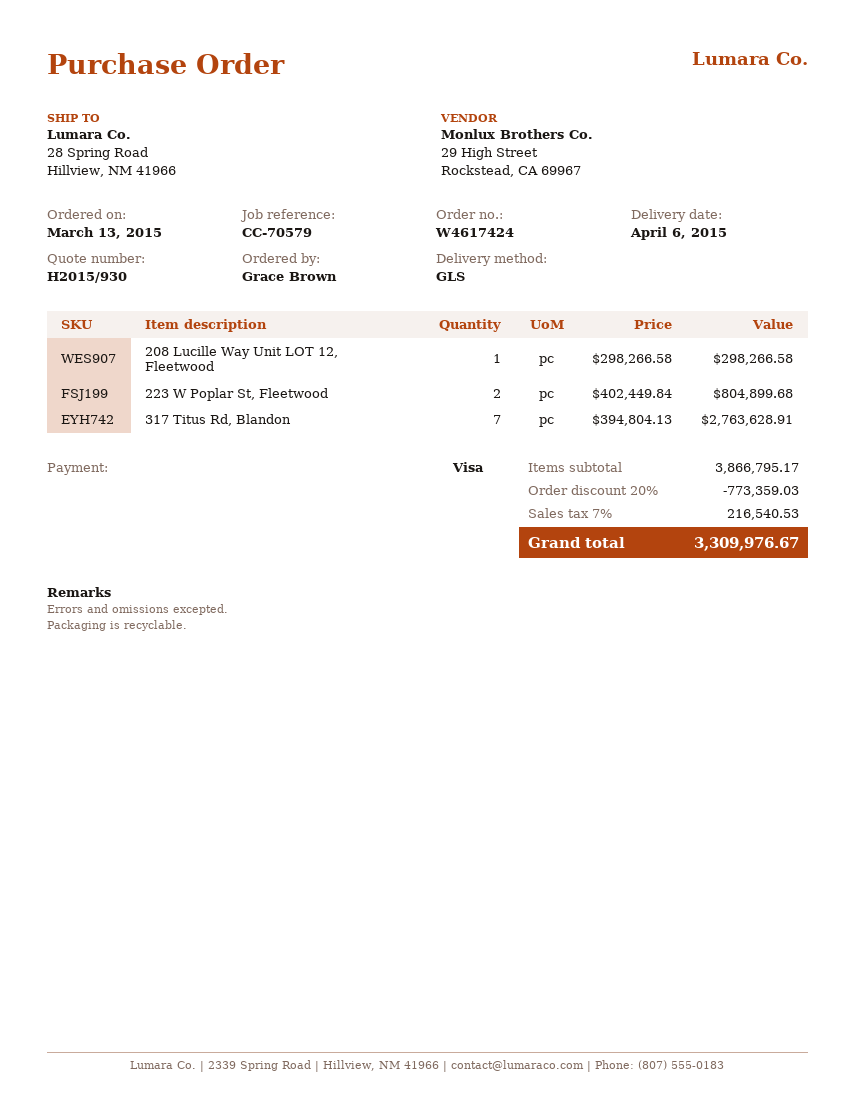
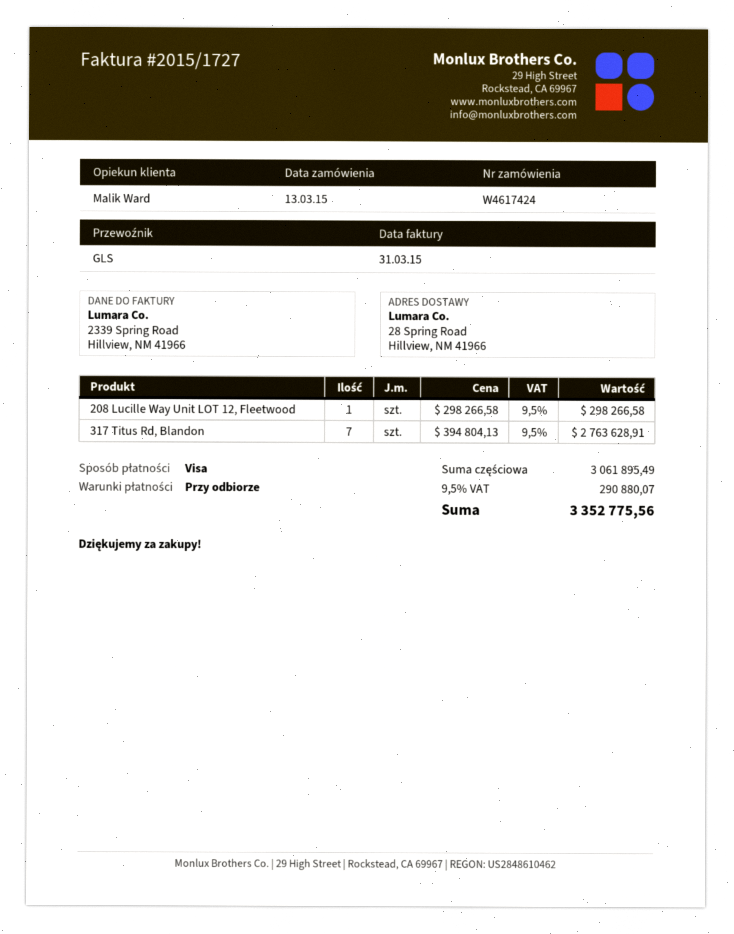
223 W Poplar St, Fleetwood: 2 x 402449.84 = 804899.68 -> none
subtotal: 3866795.17 -> 3061895.49
discount: 20% = 773359.03 -> none
tax: 7% = 216540.53 -> 9.5% = 290880.07
total: 3309976.67 -> 3352775.56

